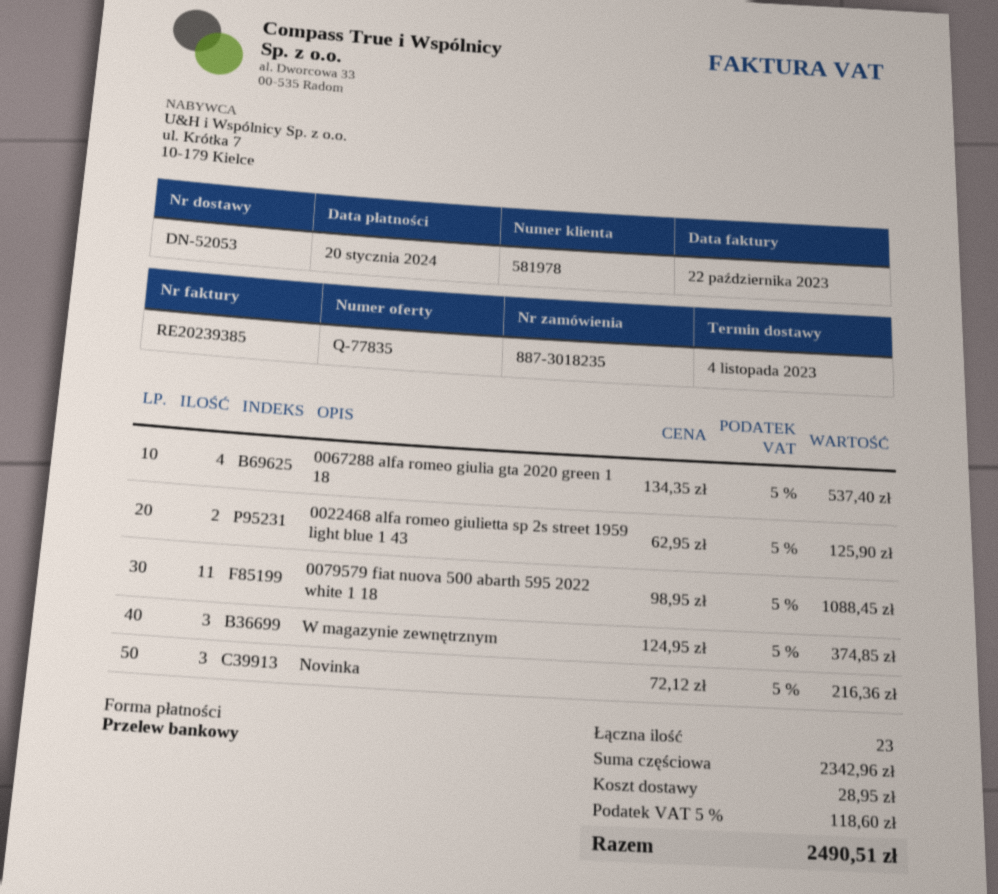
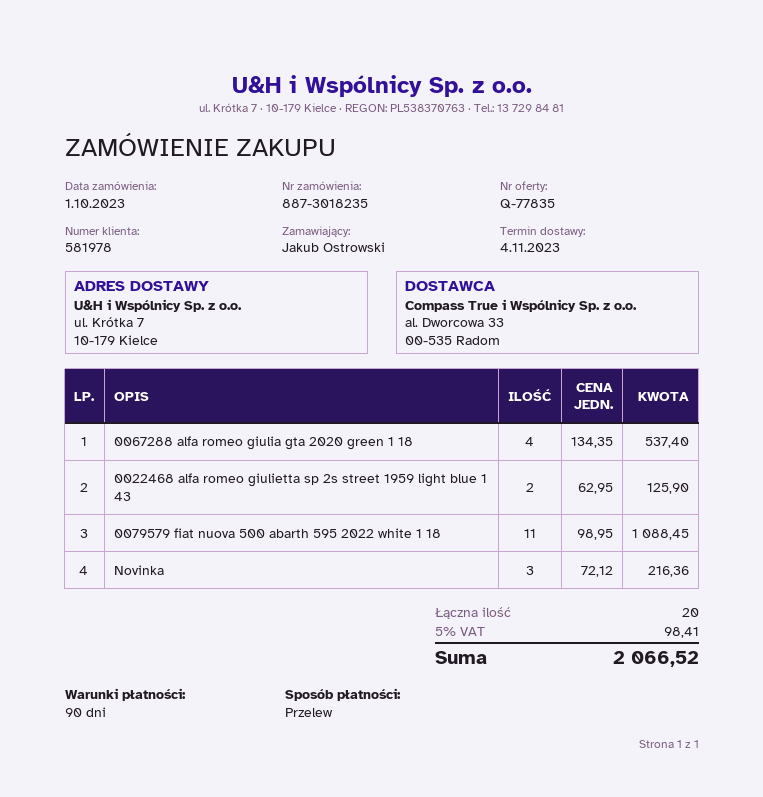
W magazynie zewnętrznym: 3 x 124.95 = 374.85 -> none
total quantity: 23 -> 20
shipping: 28.95 -> none
tax: 5% = 118.60 -> 5% = 98.41
total: 2490.51 -> 2066.52

